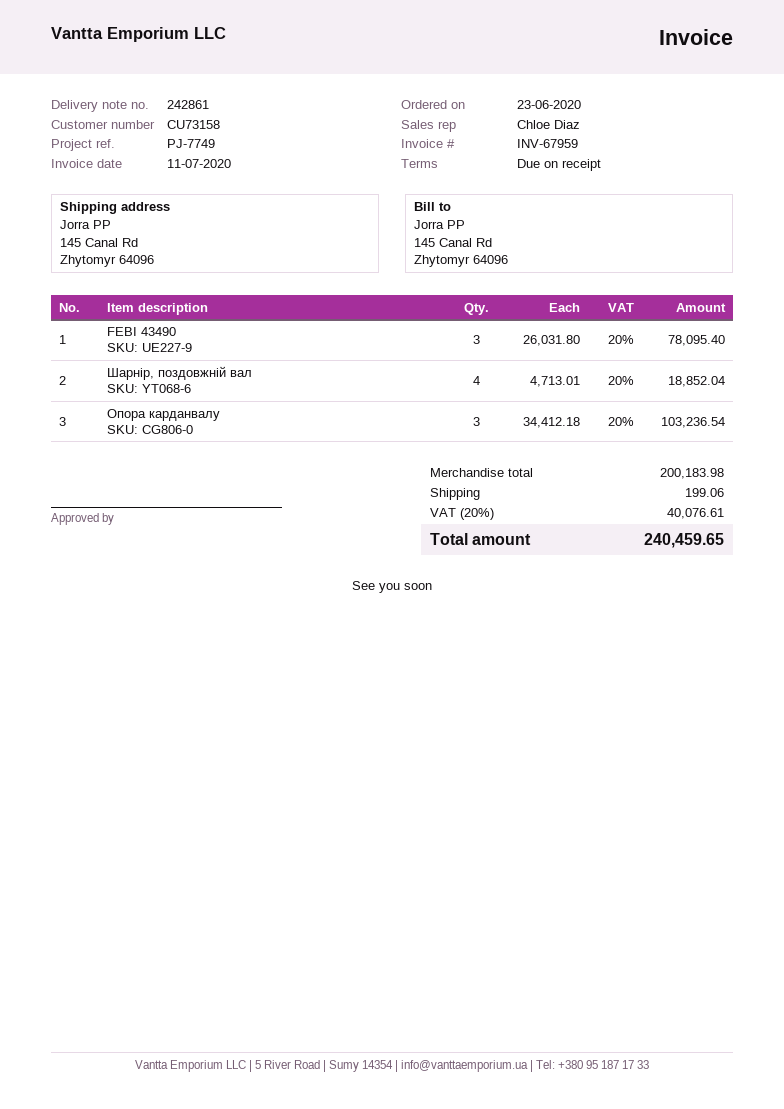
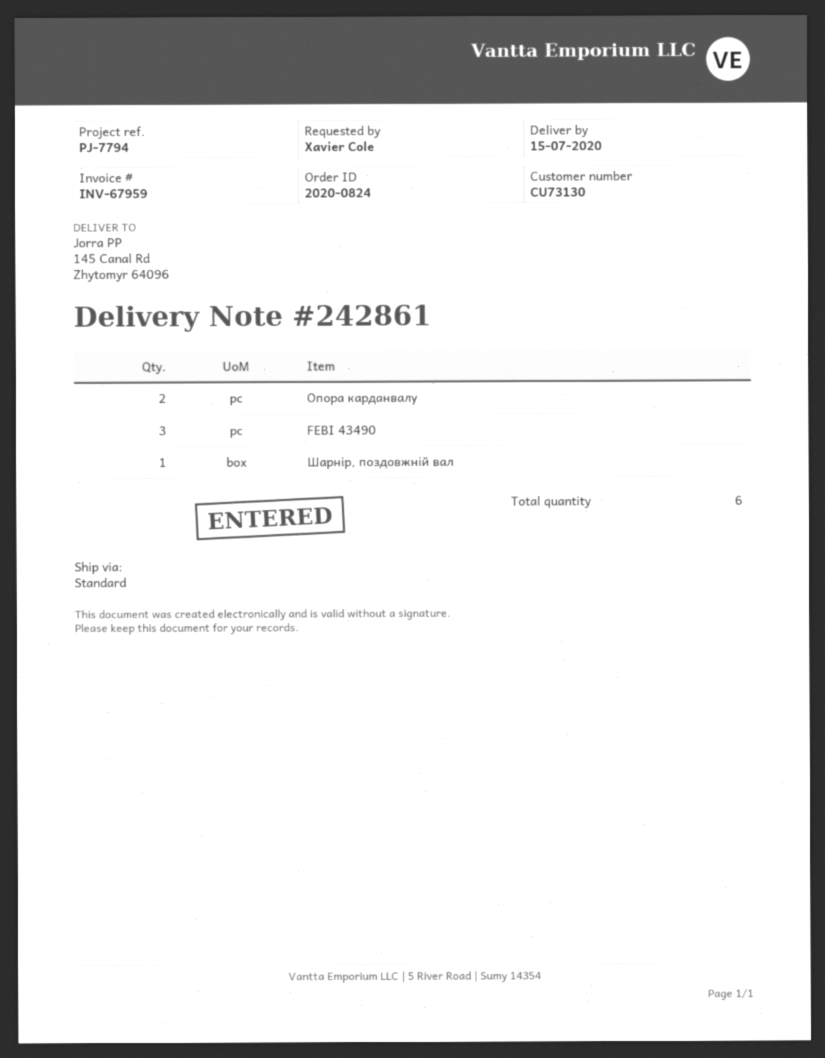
customer number: CU73158 -> CU73130
reference: PJ-7749 -> PJ-7794
Шарнір, поздовжній вал: 4 -> 1
Опора карданвалу: 3 -> 2

